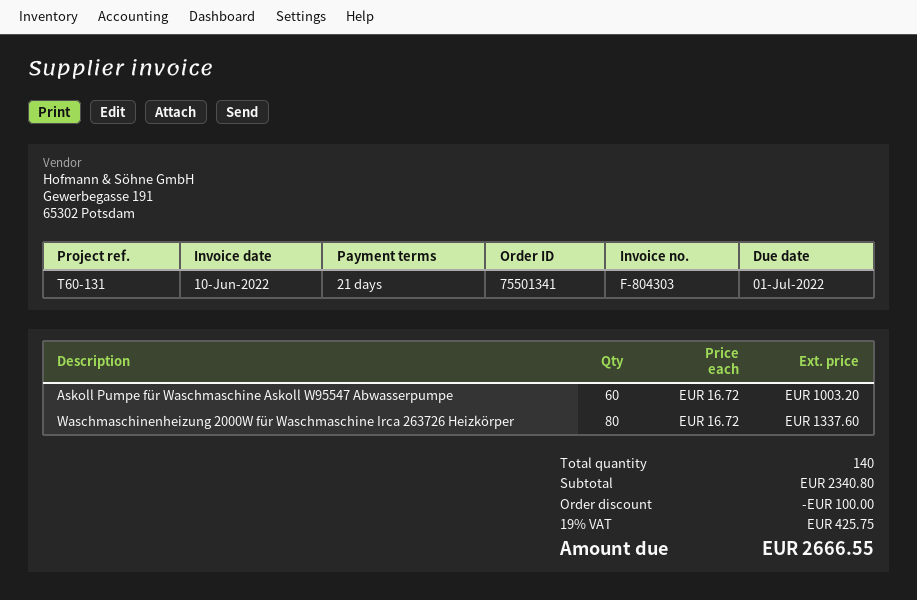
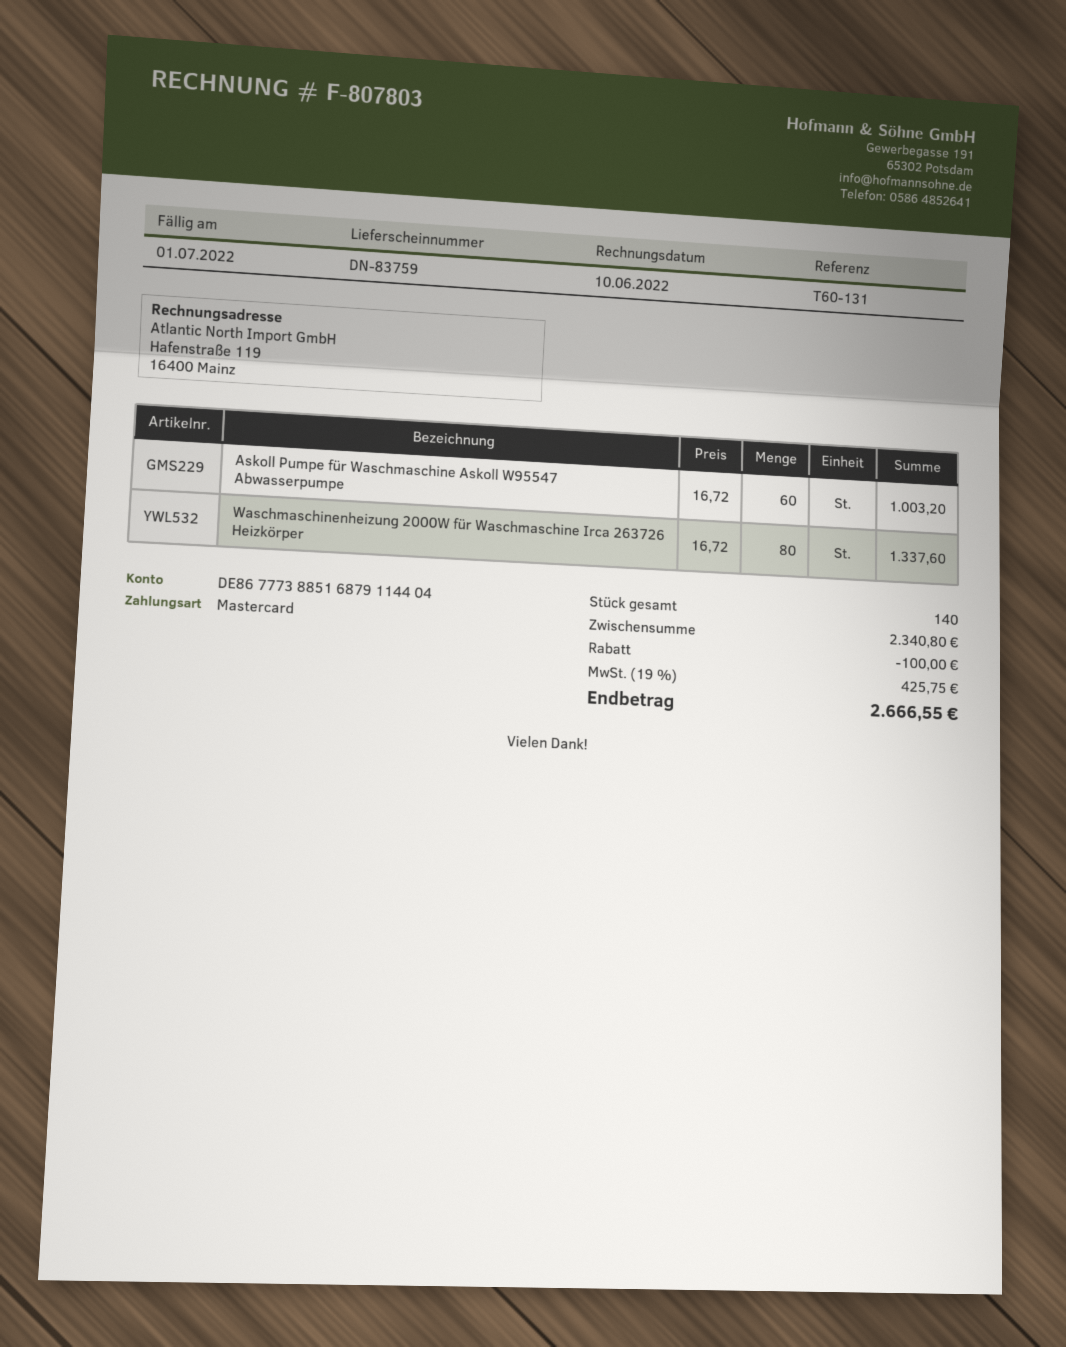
invoice number: F-804303 -> F-807803

